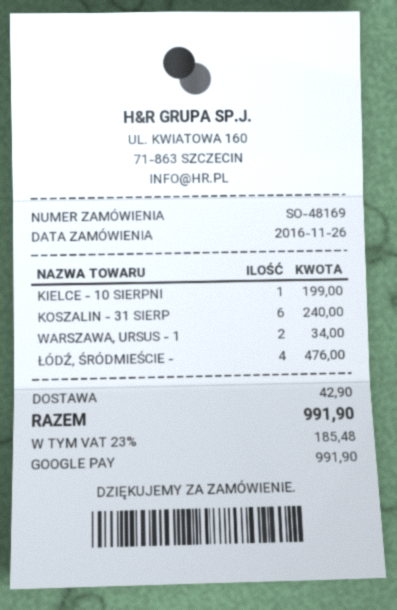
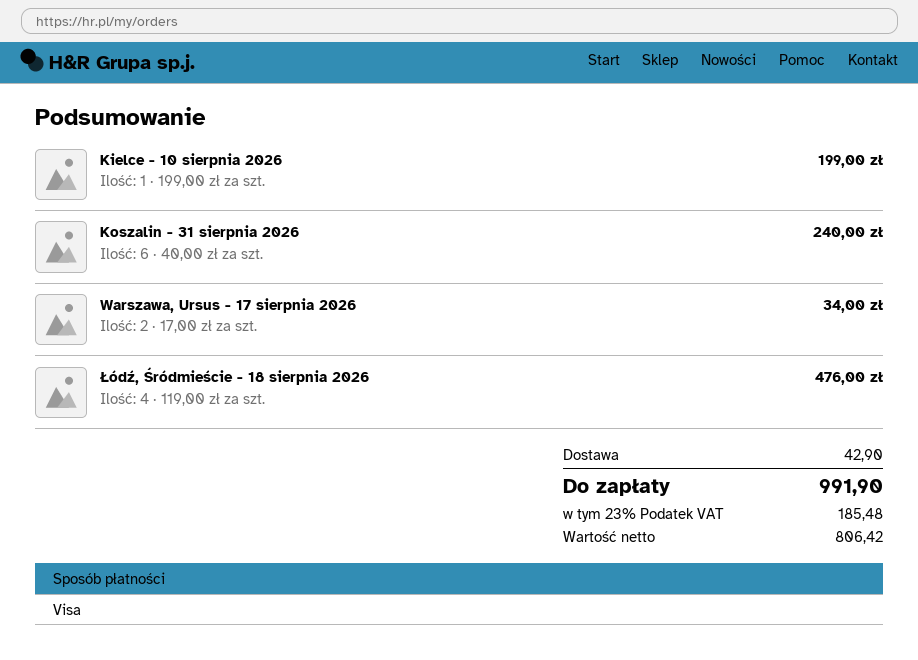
payment method: Google Pay -> Visa

